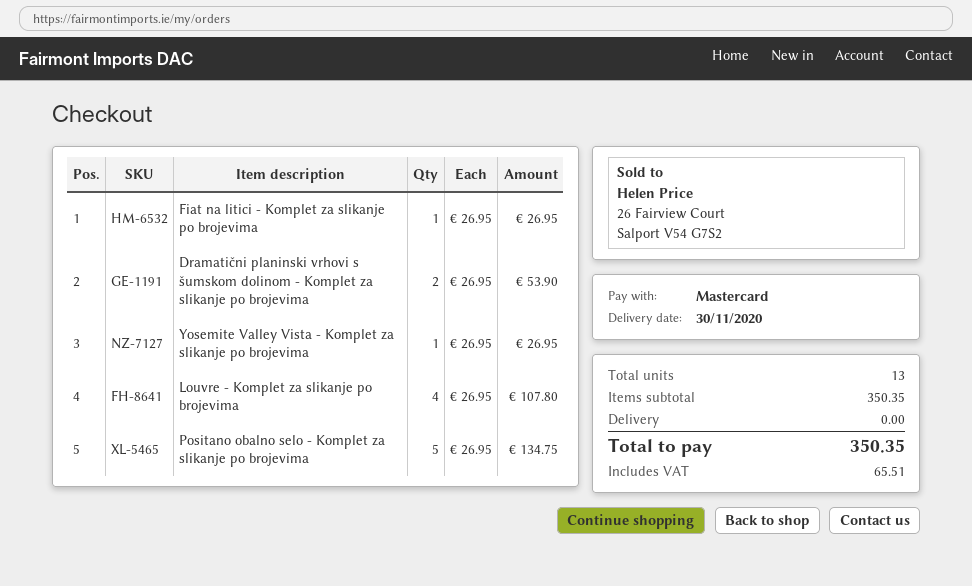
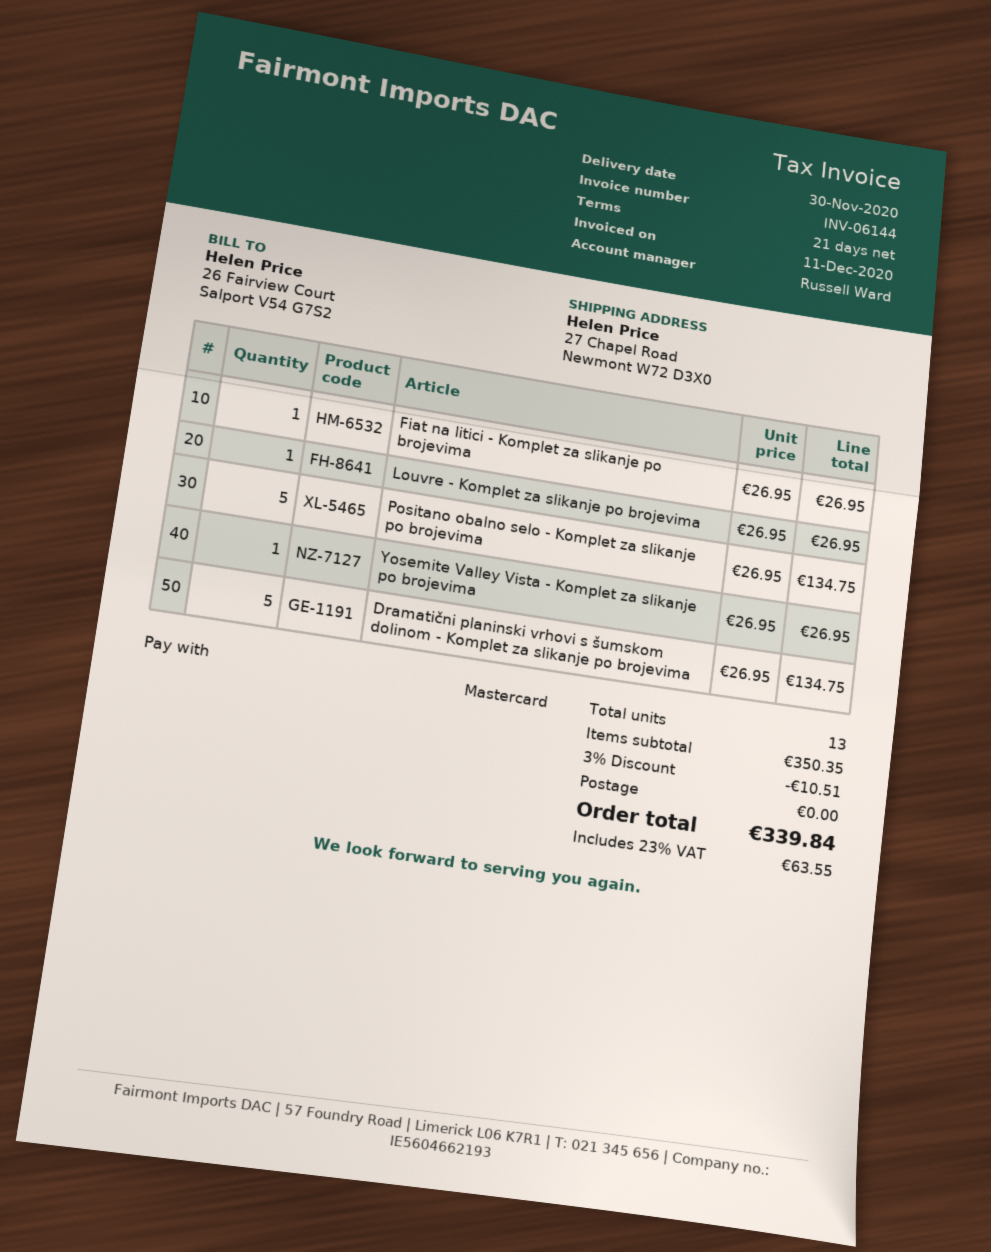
Dramatični planinski vrhovi s šumskom dolinom - Komplet za slikanje po brojevima: 2 x 26.95 = 53.90 -> 5 x 26.95 = 134.75
Louvre - Komplet za slikanje po brojevima: 4 x 26.95 = 107.80 -> 1 x 26.95 = 26.95
discount: none -> 3% = 10.51
tax: 65.51 -> 63.55
total: 350.35 -> 339.84

